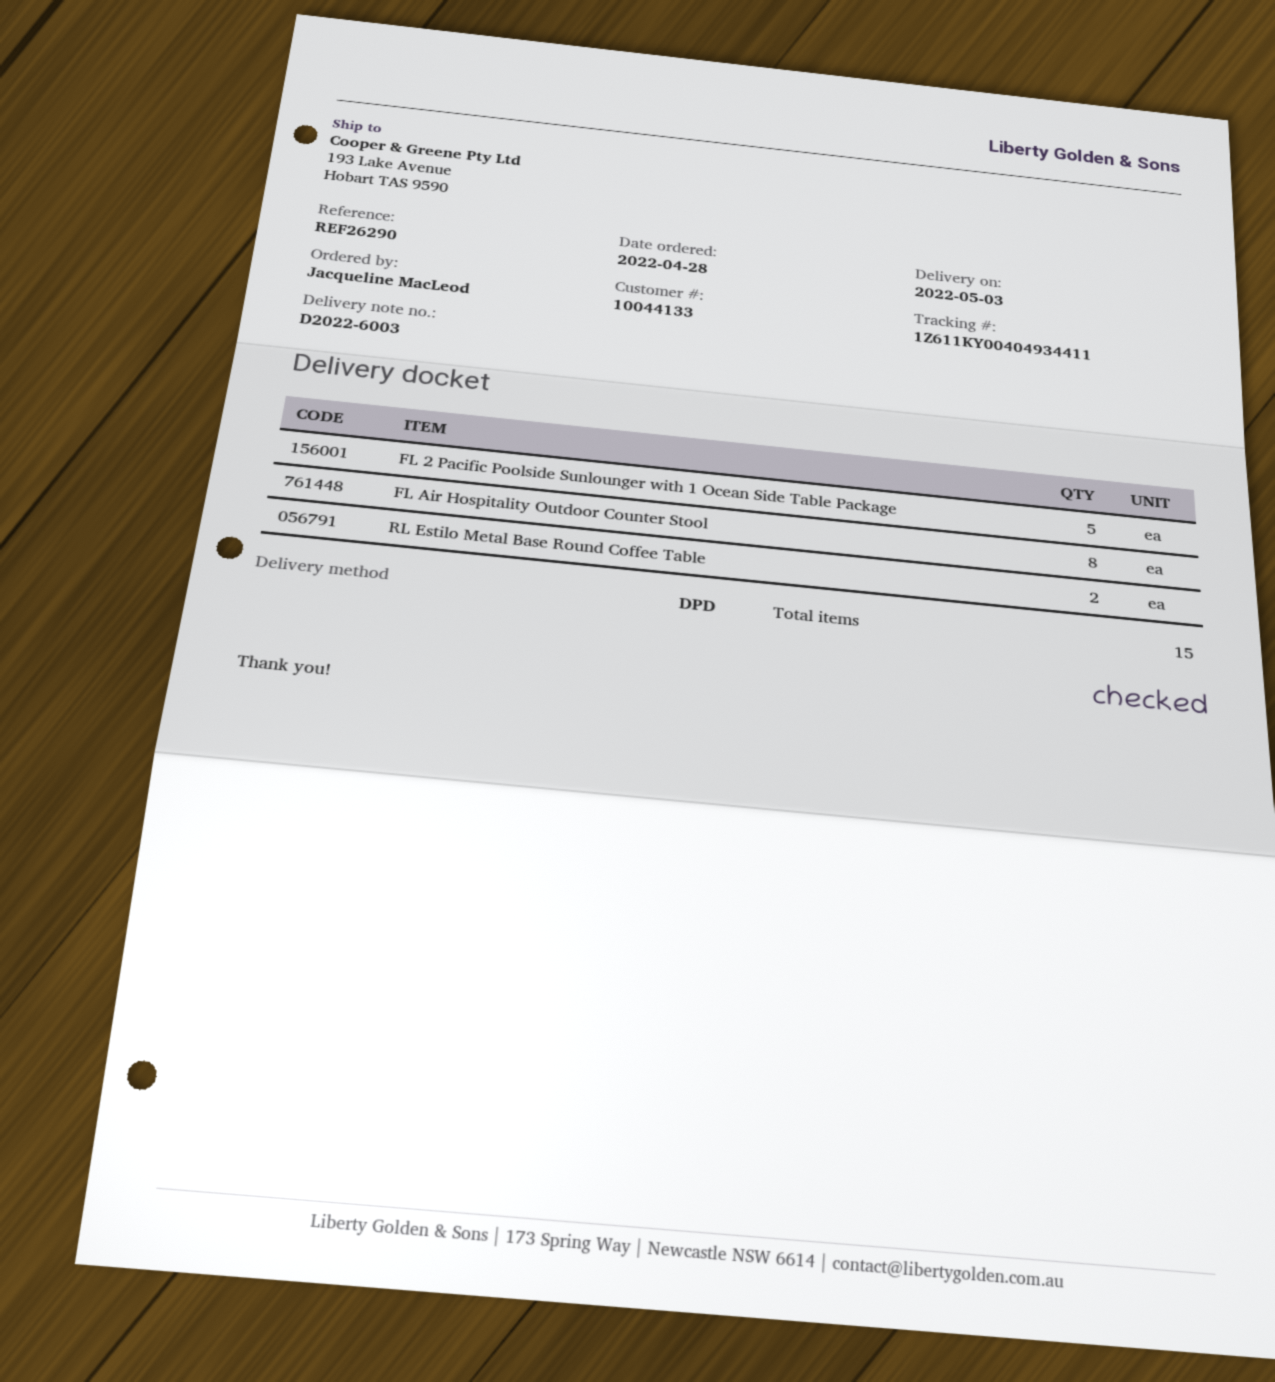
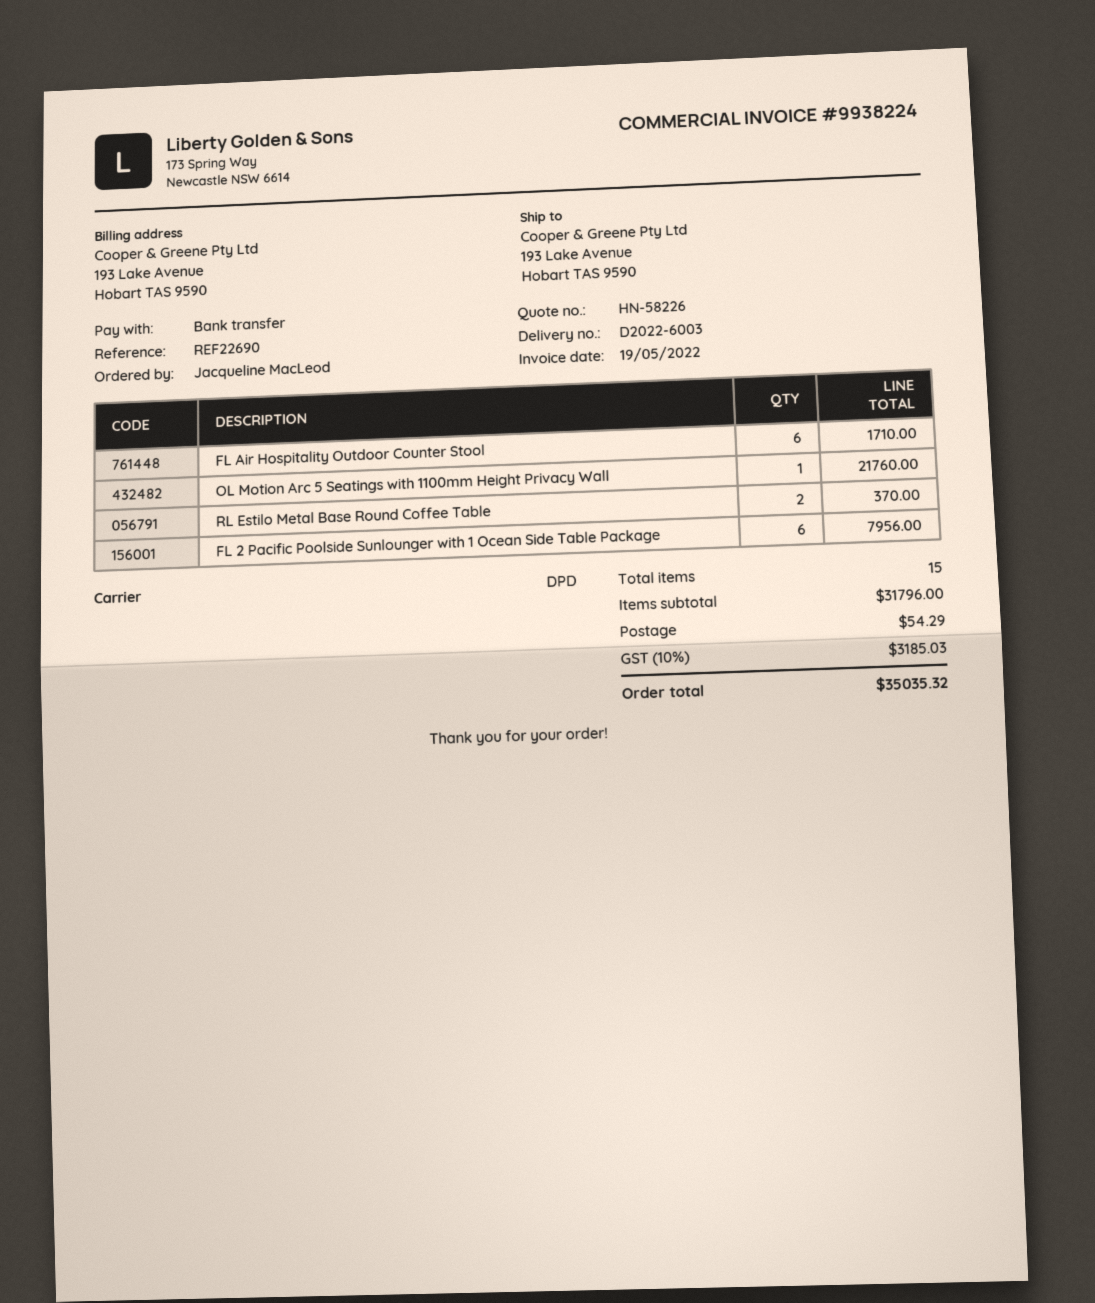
reference: REF26290 -> REF22690
FL 2 Pacific Poolside Sunlounger with 1 Ocean Side Table Package: 5 -> 6
FL Air Hospitality Outdoor Counter Stool: 8 -> 6
OL Motion Arc 5 Seatings with 1100mm Height Privacy Wall: none -> 1

